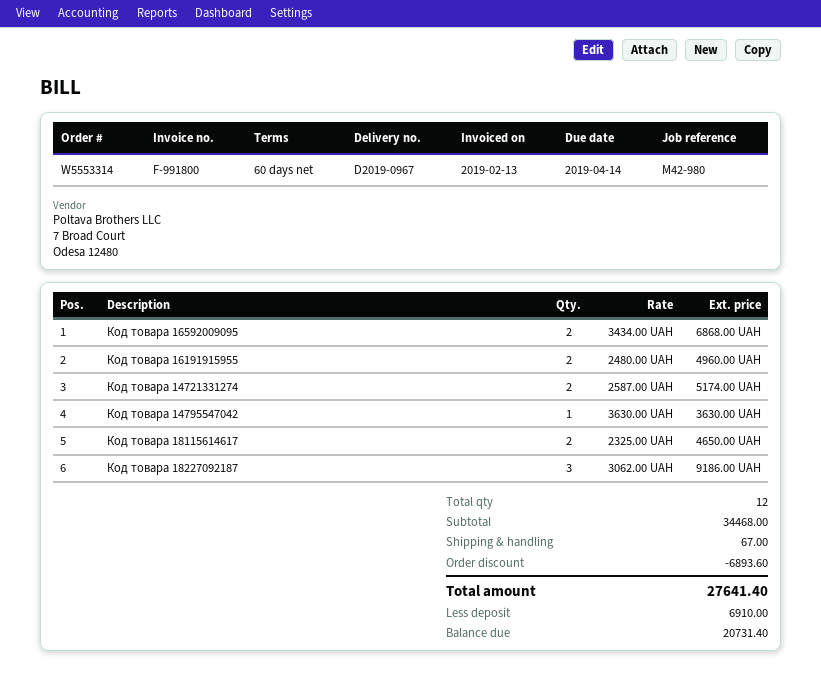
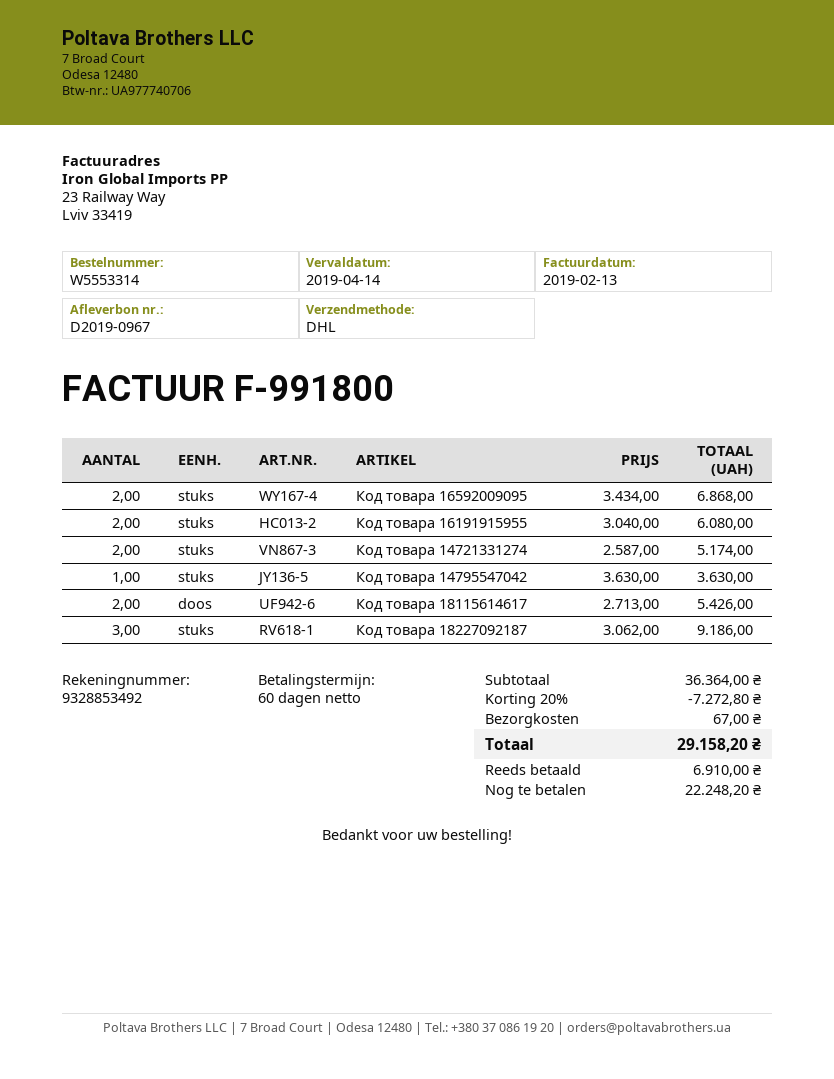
Код товара 16191915955: 2 x 2480.00 = 4960.00 -> 2 x 3040.00 = 6080.00
Код товара 18115614617: 2 x 2325.00 = 4650.00 -> 2 x 2713.00 = 5426.00
subtotal: 34468.00 -> 36364.00
discount: 6893.60 -> 7272.80
total: 27641.40 -> 29158.20
balance: 20731.40 -> 22248.20

